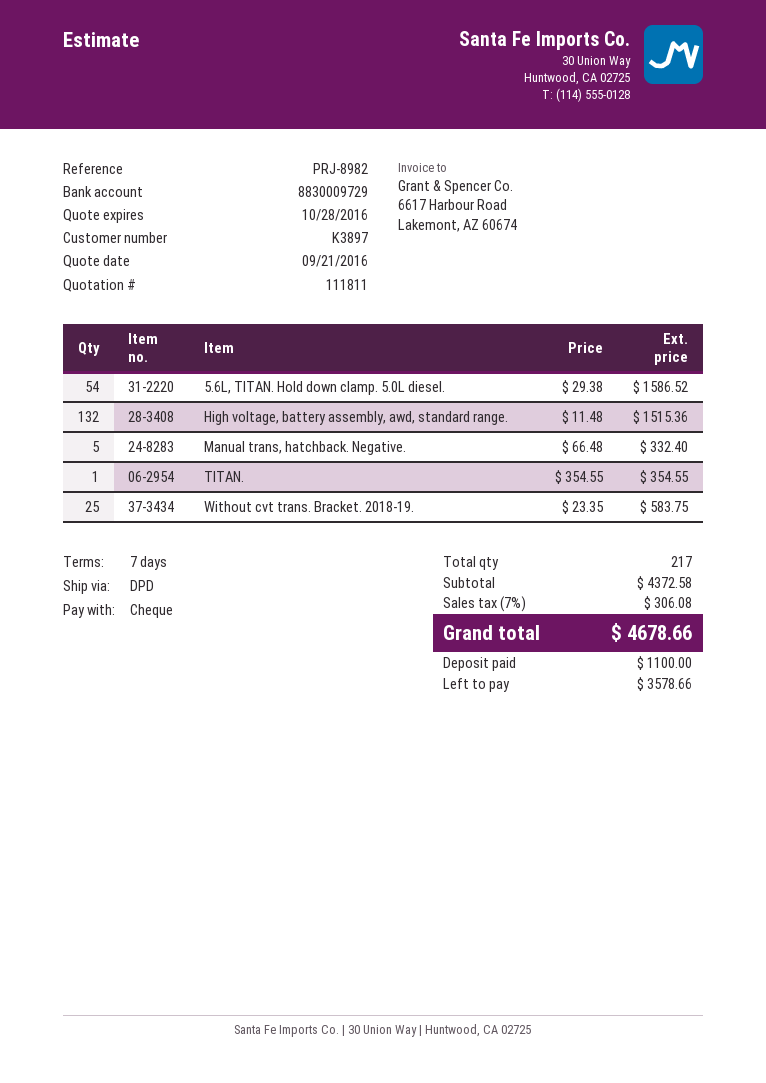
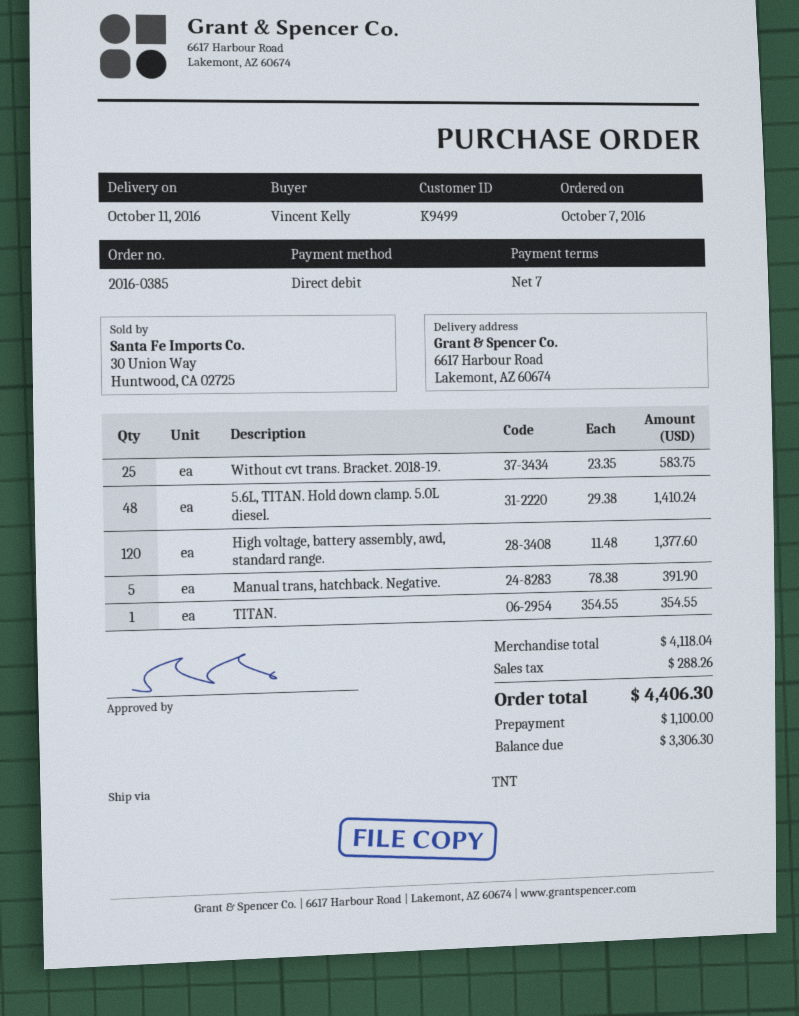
customer number: K3897 -> K9499
payment method: cheque -> direct debit
shipping method: DPD -> TNT
5.6L, TITAN. Hold down clamp. 5.0L diesel.: 54 x 29.38 = 1586.52 -> 48 x 29.38 = 1410.24
High voltage, battery assembly, awd, standard range.: 132 x 11.48 = 1515.36 -> 120 x 11.48 = 1377.60
Manual trans, hatchback. Negative.: 5 x 66.48 = 332.40 -> 5 x 78.38 = 391.90
subtotal: 4372.58 -> 4118.04
tax: 306.08 -> 288.26
total: 4678.66 -> 4406.30
balance: 3578.66 -> 3306.30

